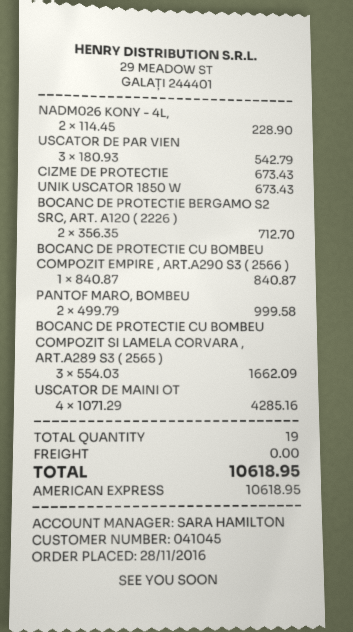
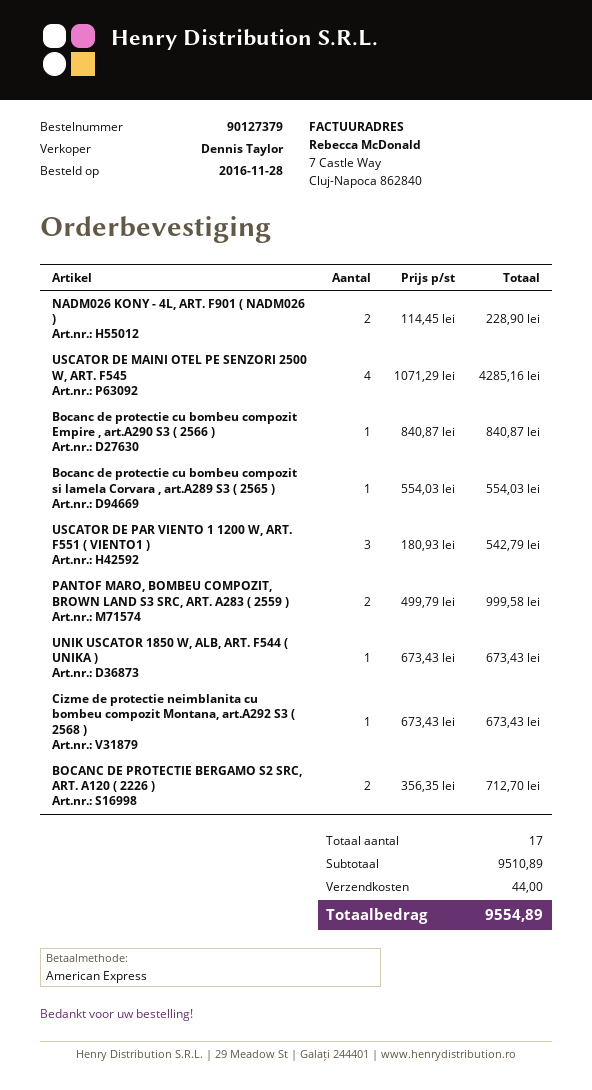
sales rep: SARA HAMILTON -> Dennis Taylor
BOCANC DE PROTECTIE CU BOMBEU COMPOZIT SI LAMELA CORVARA , ART.A289 S3 ( 2565 ): 3 x 554.03 = 1662.09 -> 1 x 554.03 = 554.03
total quantity: 19 -> 17
shipping: 0.00 -> 44.00
total: 10618.95 -> 9554.89

